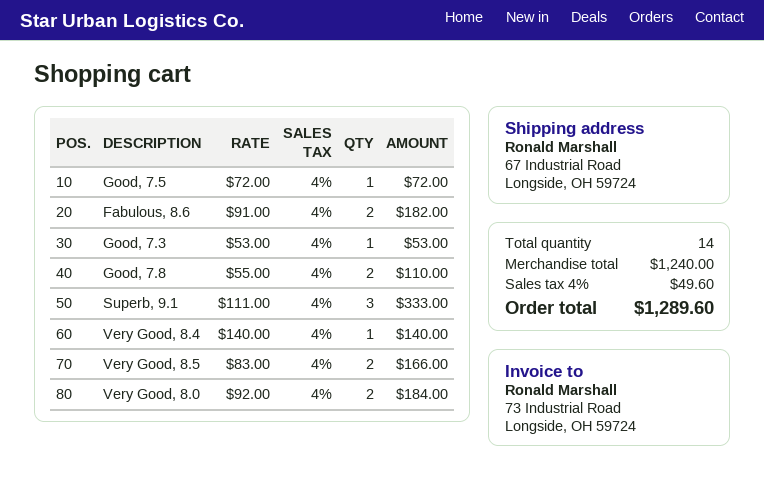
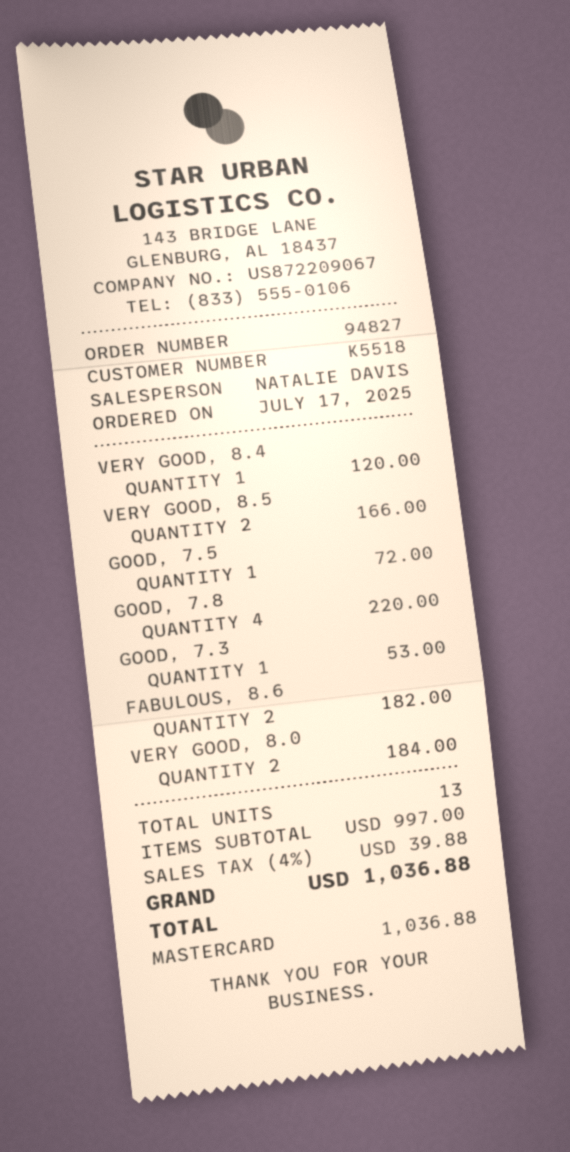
Good, 7.8: 2 for 110.00 -> 4 for 220.00
Superb, 9.1: 3 for 333.00 -> none
Very Good, 8.4: 1 for 140.00 -> 1 for 120.00
total quantity: 14 -> 13
subtotal: 1240.00 -> 997.00
tax: 4% = 49.60 -> 4% = 39.88
total: 1289.60 -> 1036.88

